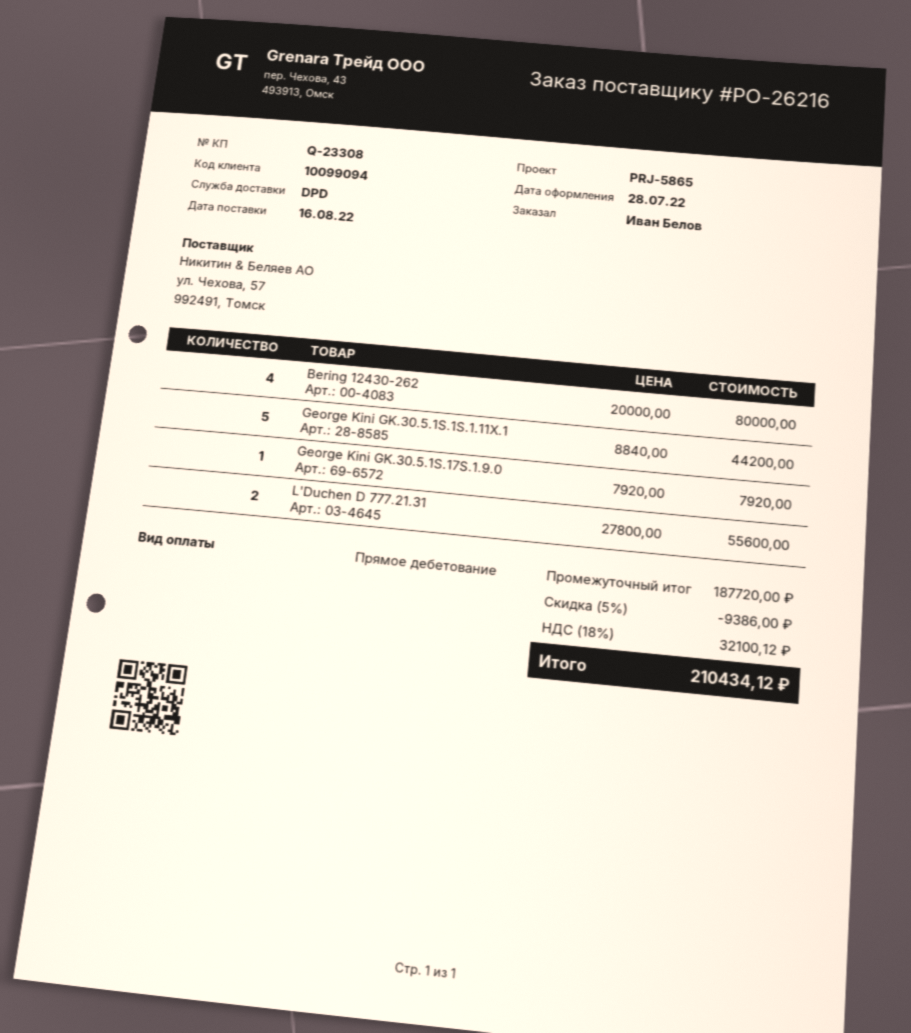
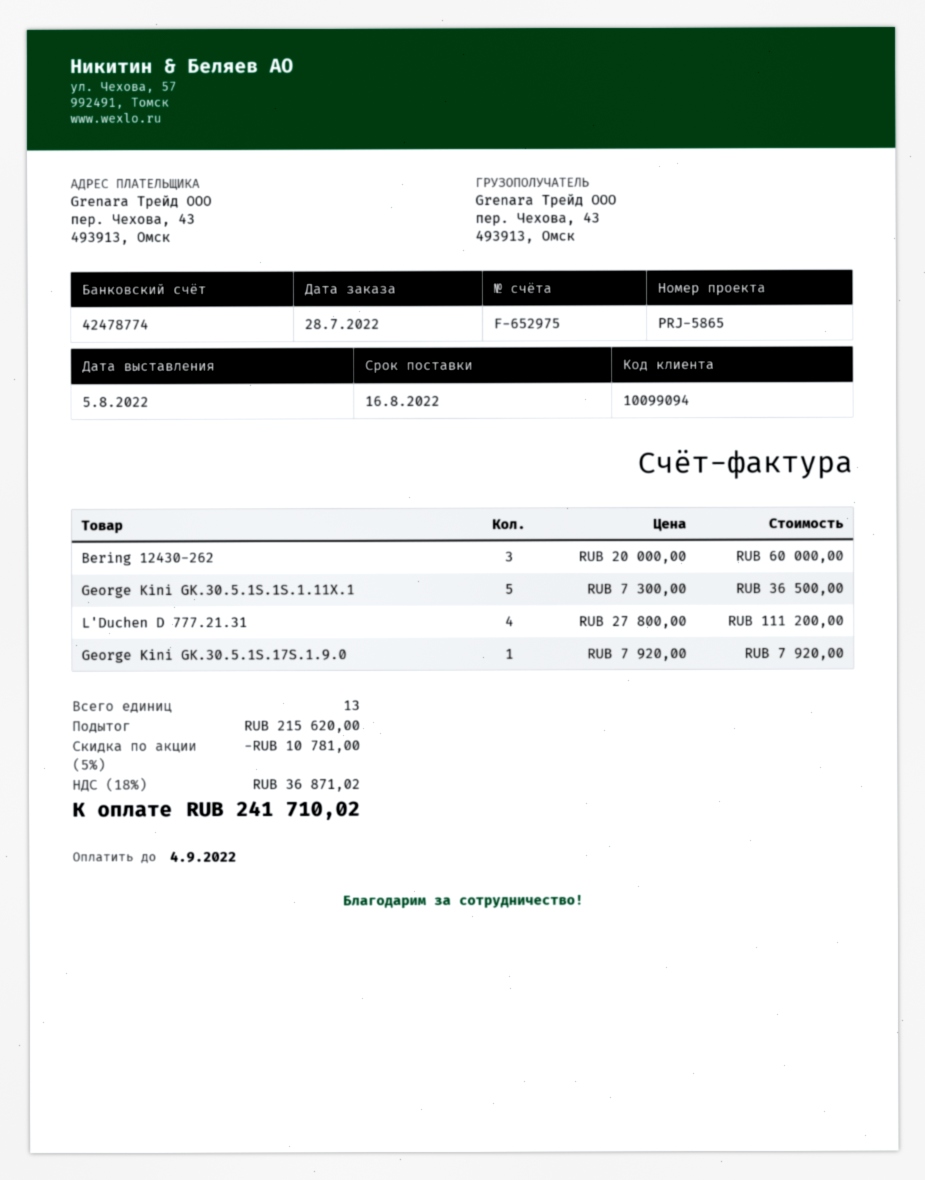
Bering 12430-262: 4 x 20000.00 = 80000.00 -> 3 x 20000.00 = 60000.00
George Kini GK.30.5.1S.1S.1.11X.1: 5 x 8840.00 = 44200.00 -> 5 x 7300.00 = 36500.00
L'Duchen D 777.21.31: 2 x 27800.00 = 55600.00 -> 4 x 27800.00 = 111200.00
subtotal: 187720.00 -> 215620.00
discount: 5% = 9386.00 -> 5% = 10781.00
tax: 18% = 32100.12 -> 18% = 36871.02
total: 210434.12 -> 241710.02

